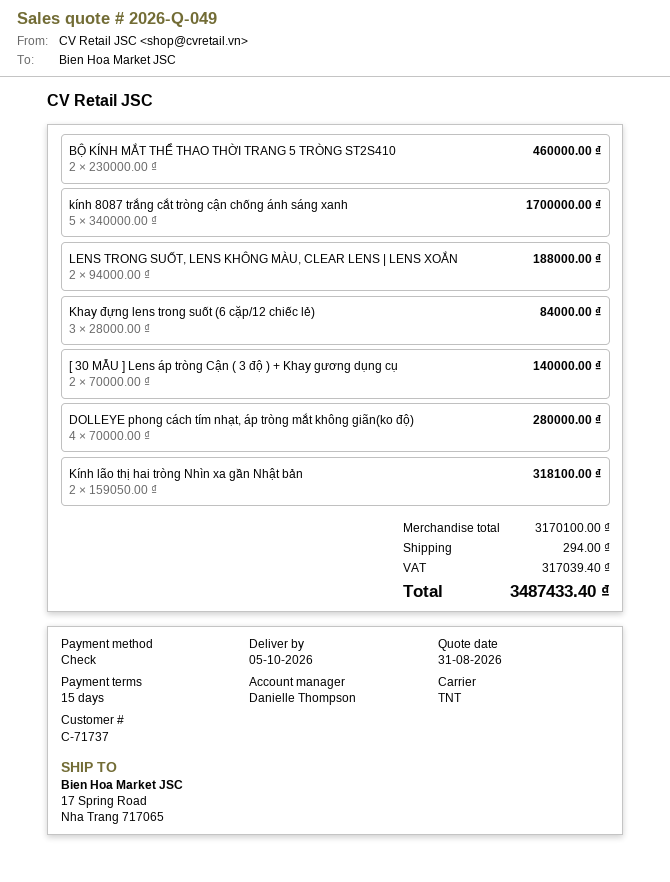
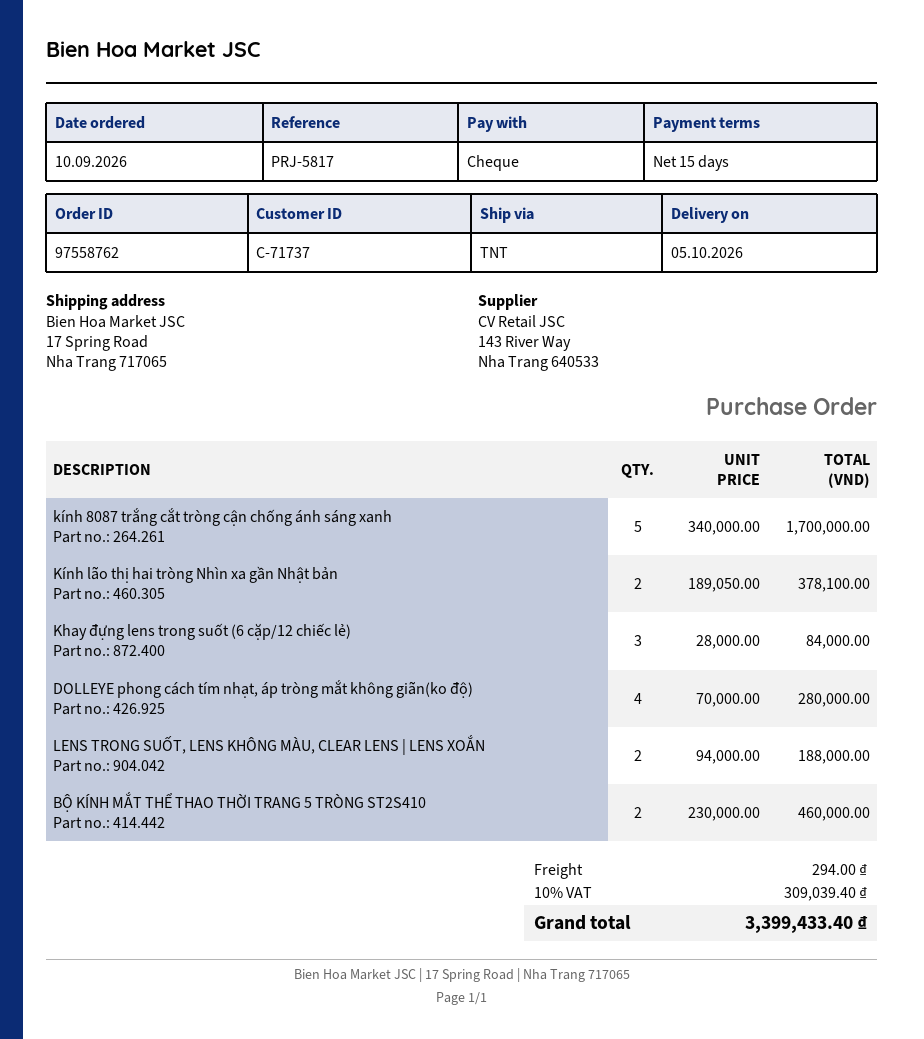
[ 30 MẪU ] Lens áp tròng Cận ( 3 độ ) + Khay gương dụng cụ: 2 x 70000.00 = 140000.00 -> none
Kính lão thị hai tròng Nhìn xa gần Nhật bản: 2 x 159050.00 = 318100.00 -> 2 x 189050.00 = 378100.00
tax: 317039.40 -> 309039.40
total: 3487433.40 -> 3399433.40

